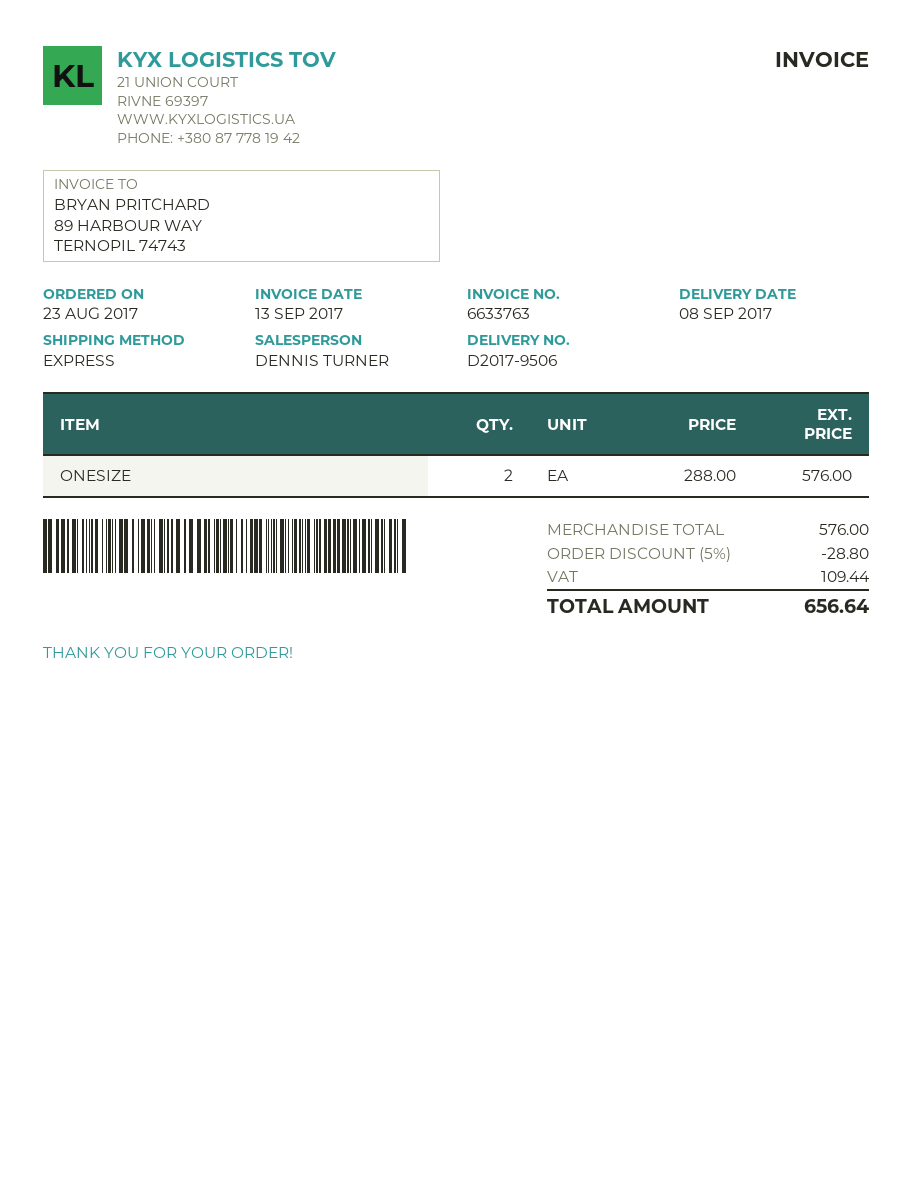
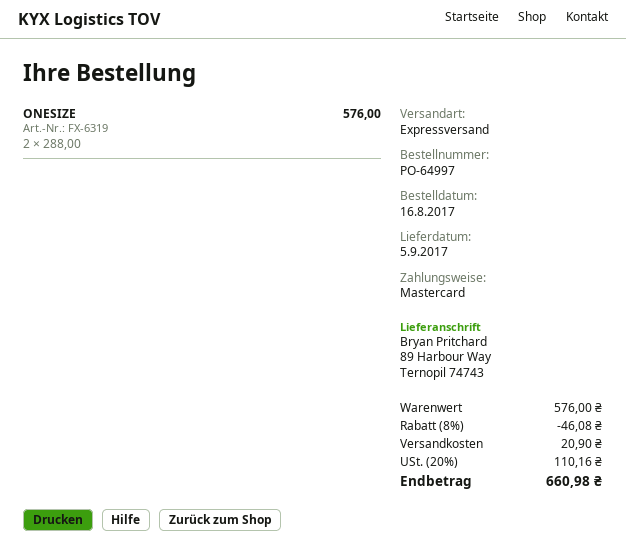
order date: 2017-08-23 -> 2017-08-16
delivery date: 2017-09-08 -> 2017-09-05
discount: 5% = 28.80 -> 8% = 46.08
shipping: none -> 20.90
tax: 109.44 -> 110.16
total: 656.64 -> 660.98

